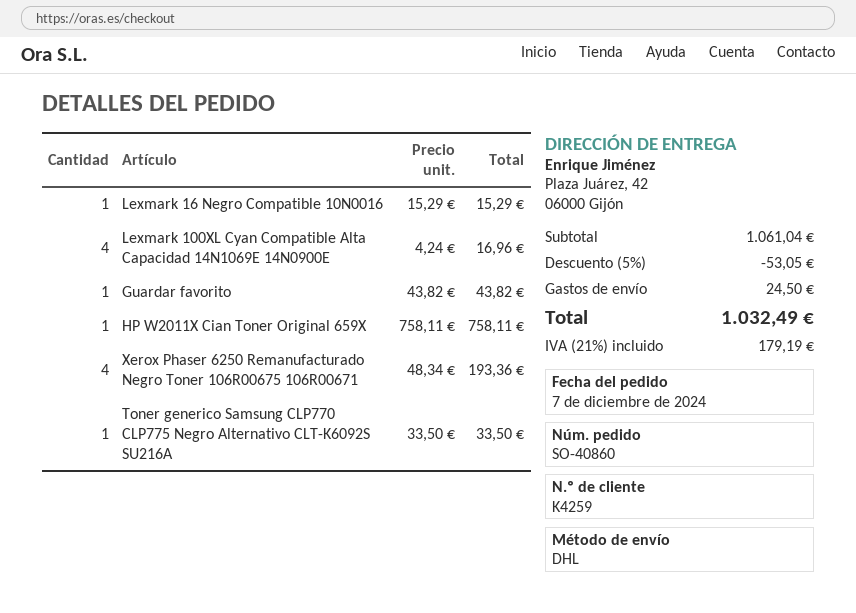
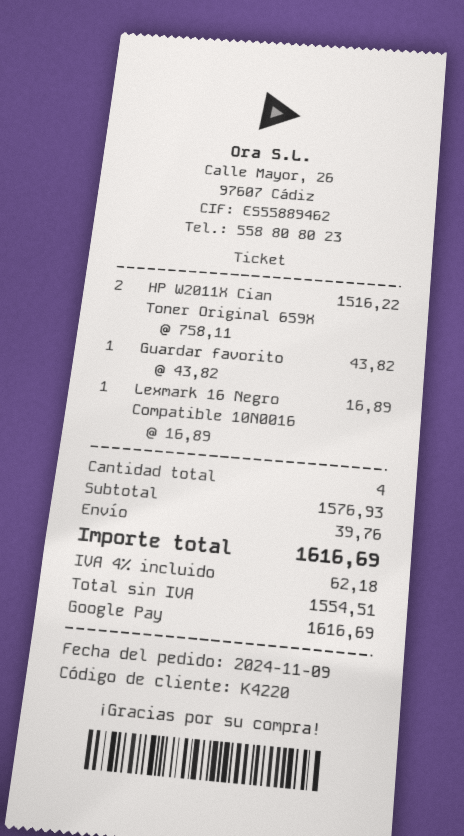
order date: 2024-12-07 -> 2024-11-09
customer number: K4259 -> K4220
Lexmark 16 Negro Compatible 10N0016: 1 x 15.29 = 15.29 -> 1 x 16.89 = 16.89
Lexmark 100XL Cyan Compatible Alta Capacidad 14N1069E 14N0900E: 4 x 4.24 = 16.96 -> none
HP W2011X Cian Toner Original 659X: 1 x 758.11 = 758.11 -> 2 x 758.11 = 1516.22
Xerox Phaser 6250 Remanufacturado Negro Toner 106R00675 106R00671: 4 x 48.34 = 193.36 -> none
Toner generico Samsung CLP770 CLP775 Negro Alternativo CLT-K6092S SU216A: 1 x 33.50 = 33.50 -> none
subtotal: 1061.04 -> 1576.93
discount: 5% = 53.05 -> none
shipping: 24.50 -> 39.76
tax: 21% = 179.19 -> 4% = 62.18
total: 1032.49 -> 1616.69

